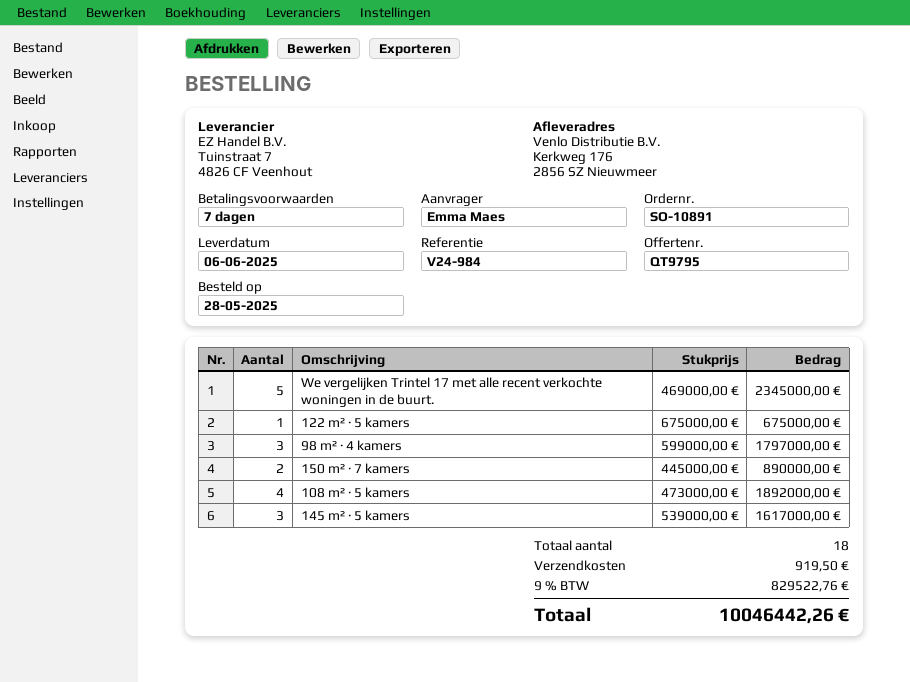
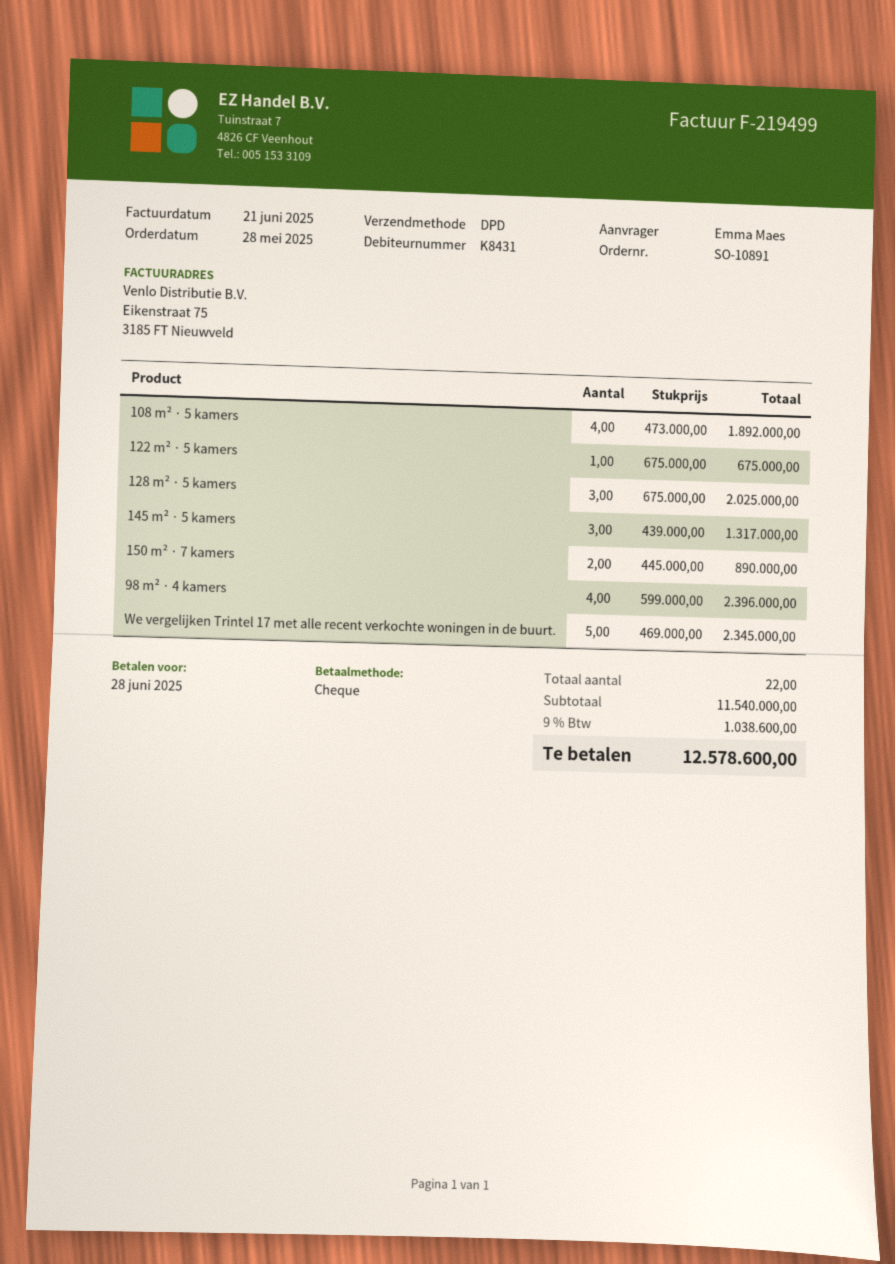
98 m² · 4 kamers: 3 x 599000.00 = 1797000.00 -> 4 x 599000.00 = 2396000.00
145 m² · 5 kamers: 3 x 539000.00 = 1617000.00 -> 3 x 439000.00 = 1317000.00
128 m² · 5 kamers: none -> 3 x 675000.00 = 2025000.00
total quantity: 18 -> 22
shipping: 919.50 -> none
tax: 9% = 829522.76 -> 9% = 1038600.00
total: 10046442.26 -> 12578600.00

